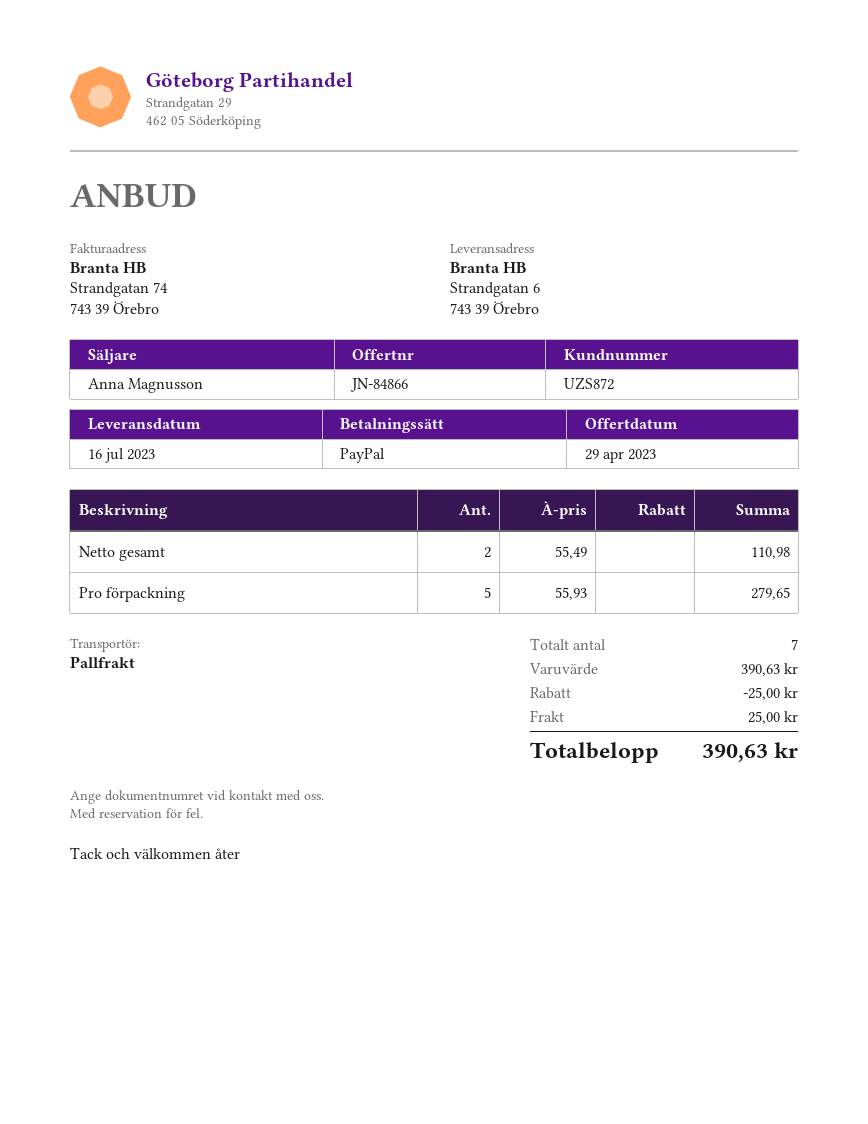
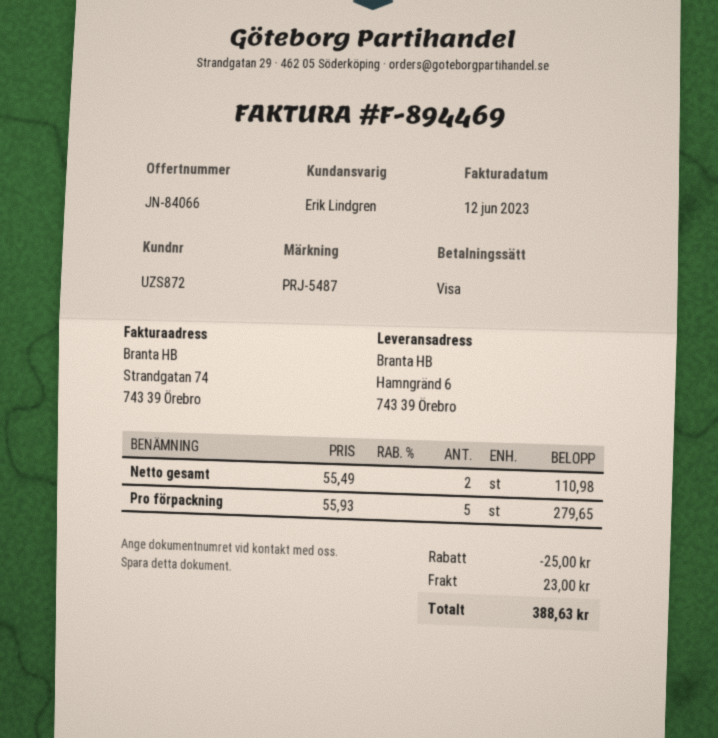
quote number: JN-84866 -> JN-84066
sales rep: Anna Magnusson -> Erik Lindgren
payment method: PayPal -> Visa
ship to: Strandgatan 6, 743 39 Örebro -> Hamngränd 6, 743 39 Örebro
shipping: 25.00 -> 23.00
total: 390.63 -> 388.63

